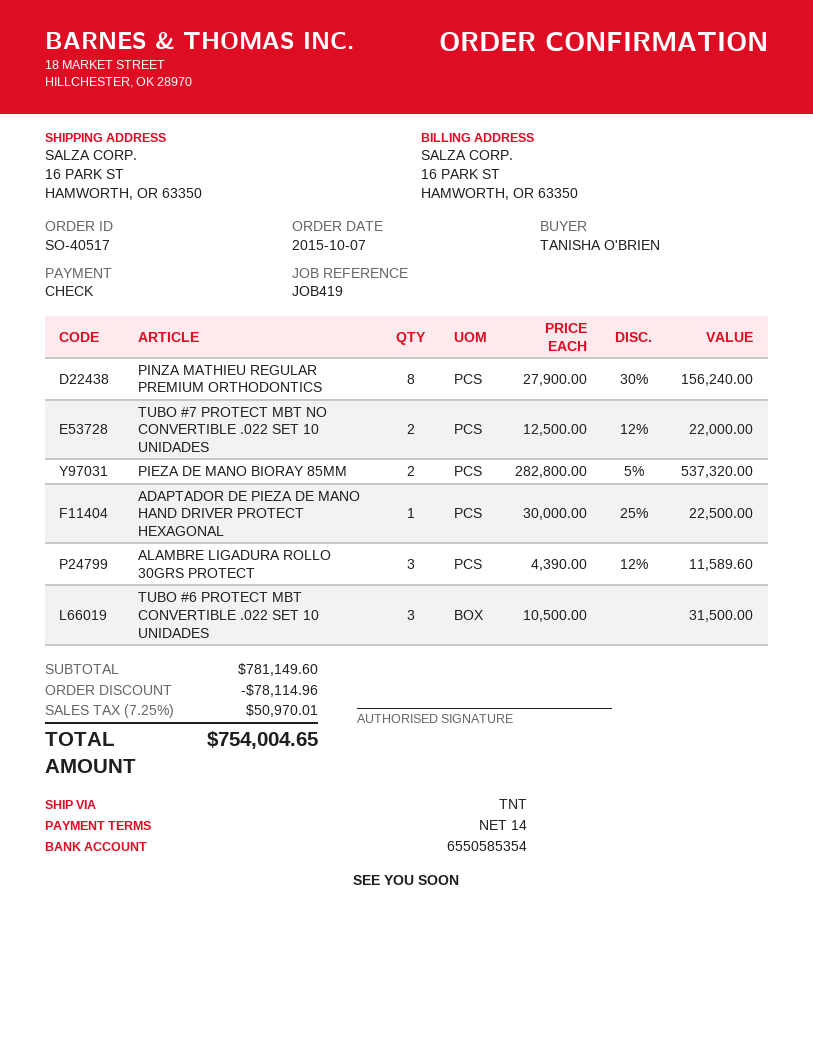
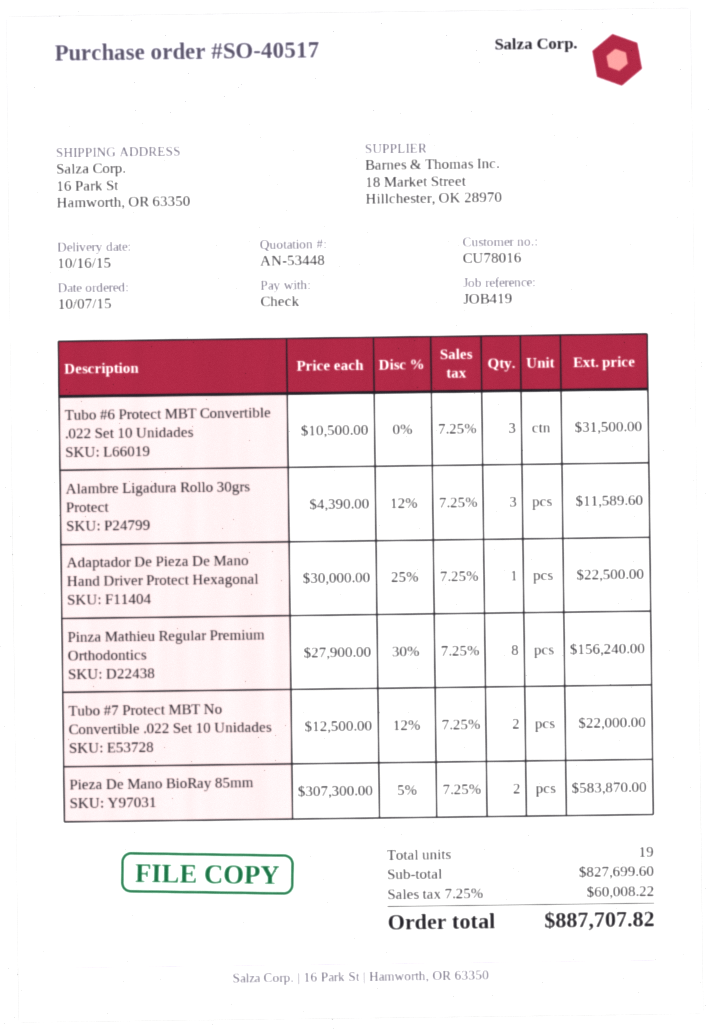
PIEZA DE MANO BIORAY 85MM: 2 x 282800.00 - 5% = 537320.00 -> 2 x 307300.00 - 5% = 583870.00
subtotal: 781149.60 -> 827699.60
discount: 78114.96 -> none
tax: 7.25% = 50970.01 -> 7.25% = 60008.22
total: 754004.65 -> 887707.82

